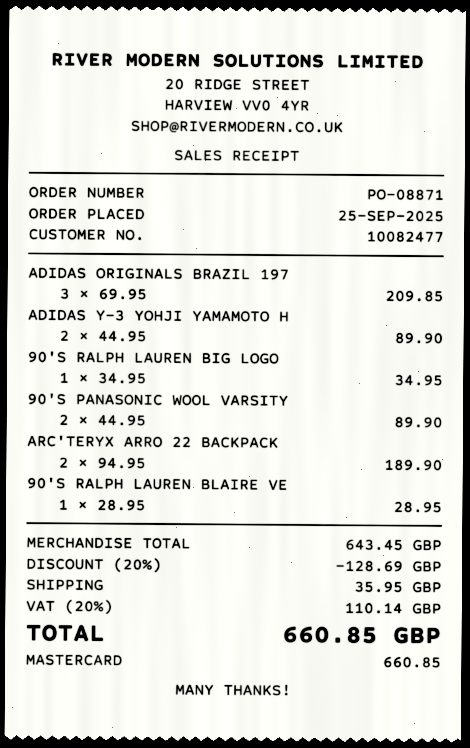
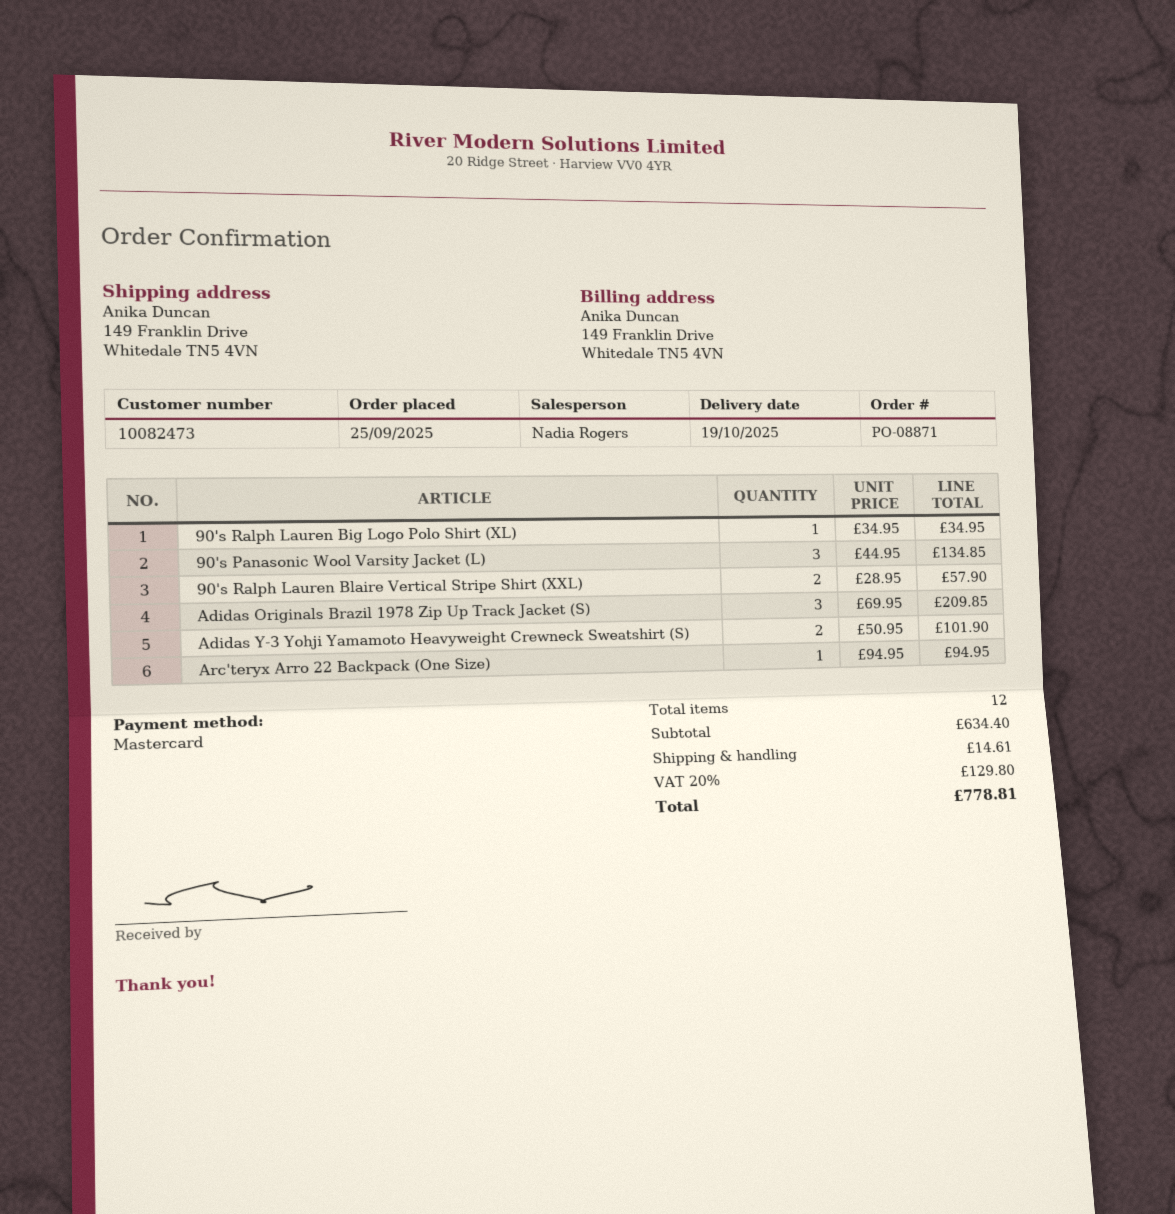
customer number: 10082477 -> 10082473
ADIDAS Y-3 YOHJI YAMAMOTO H: 2 x 44.95 = 89.90 -> 2 x 50.95 = 101.90
90'S PANASONIC WOOL VARSITY: 2 x 44.95 = 89.90 -> 3 x 44.95 = 134.85
ARC'TERYX ARRO 22 BACKPACK: 2 x 94.95 = 189.90 -> 1 x 94.95 = 94.95
90'S RALPH LAUREN BLAIRE VE: 1 x 28.95 = 28.95 -> 2 x 28.95 = 57.90
subtotal: 643.45 -> 634.40
discount: 20% = 128.69 -> none
shipping: 35.95 -> 14.61
tax: 20% = 110.14 -> 20% = 129.80
total: 660.85 -> 778.81

